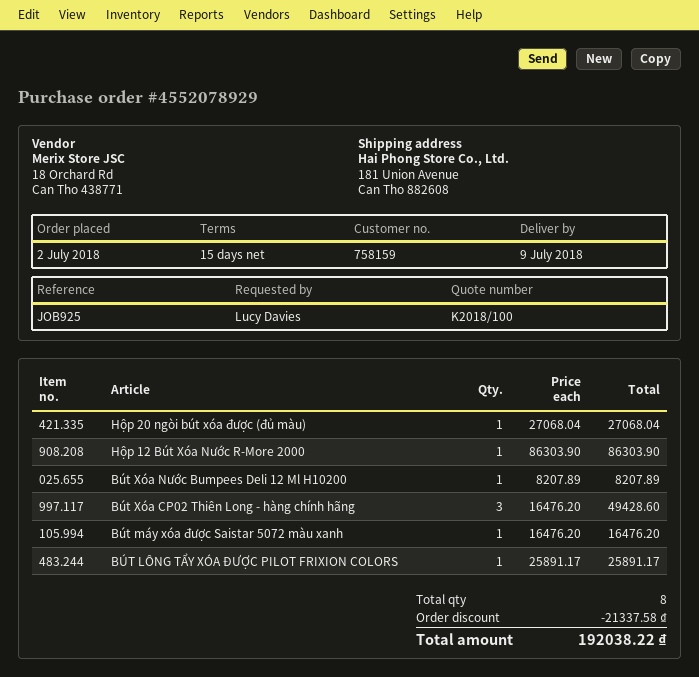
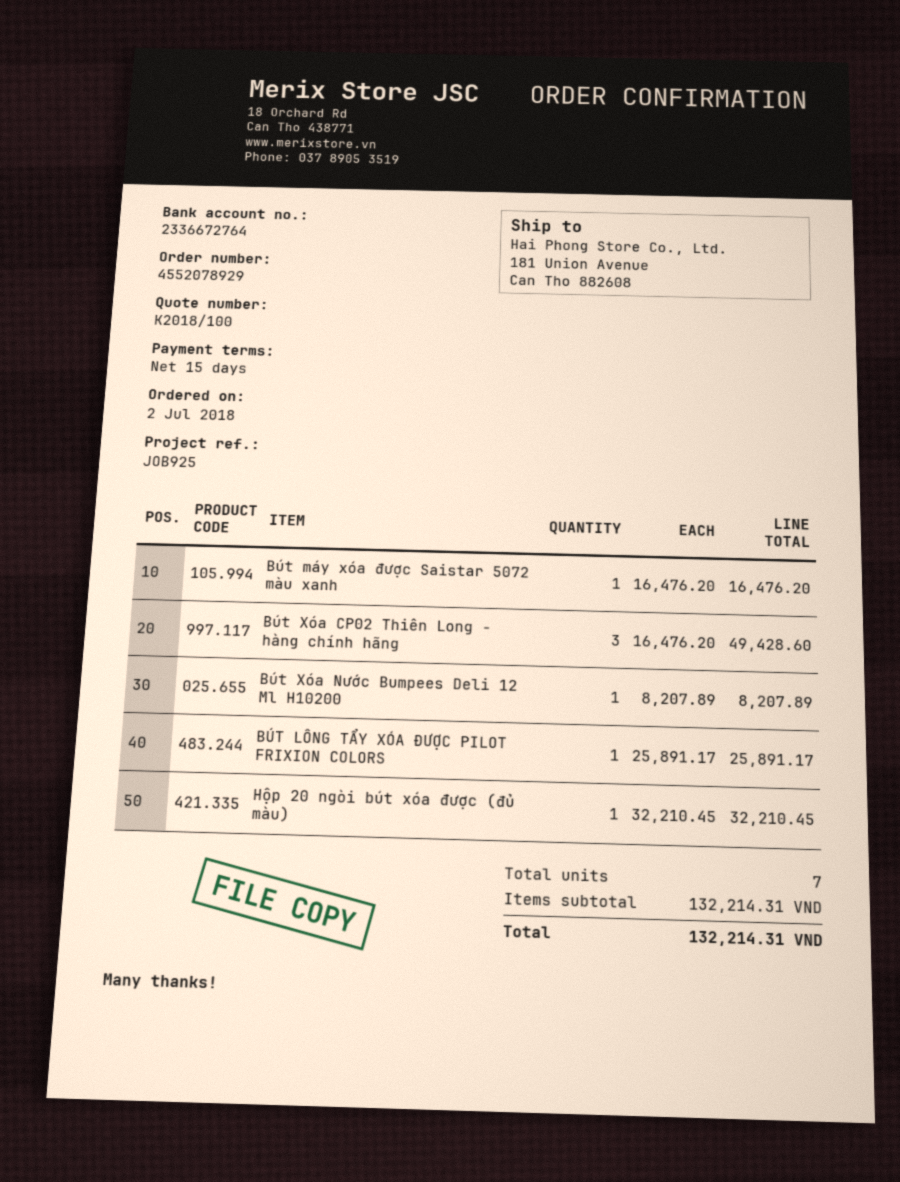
Hộp 20 ngòi bút xóa được (đủ màu): 1 x 27068.04 = 27068.04 -> 1 x 32210.45 = 32210.45
Hộp 12 Bút Xóa Nước R-More 2000: 1 x 86303.90 = 86303.90 -> none
total quantity: 8 -> 7
discount: 21337.58 -> none
total: 192038.22 -> 132214.31

